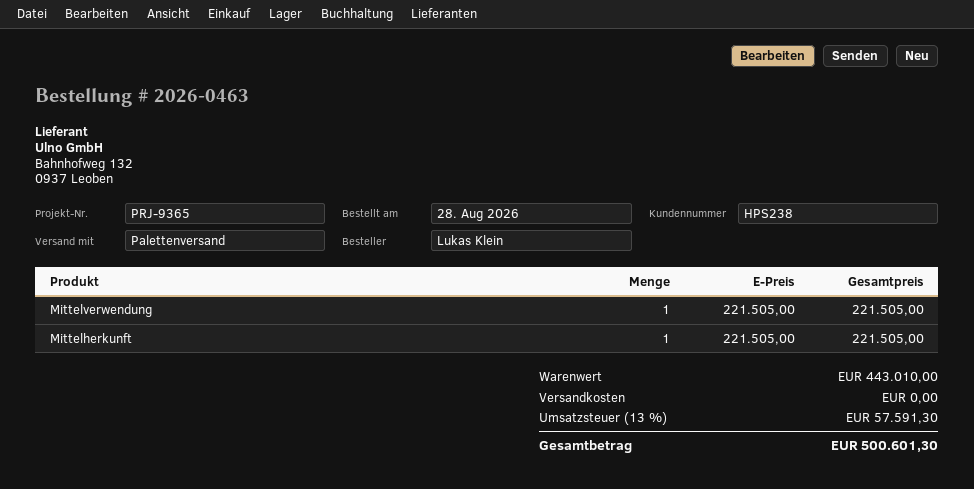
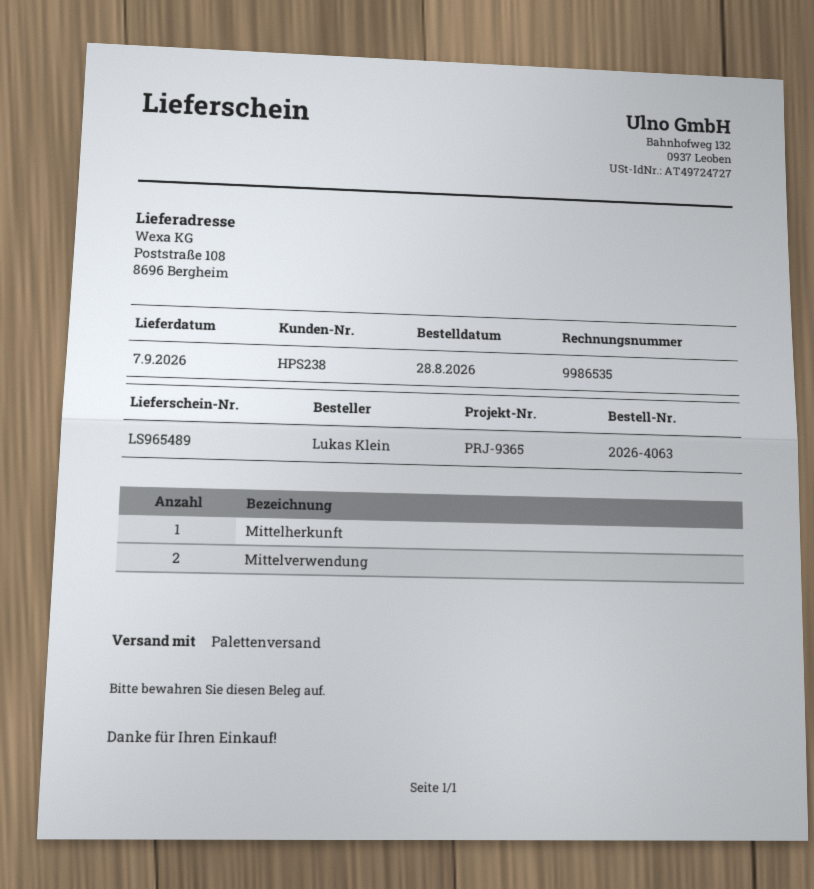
order number: 2026-0463 -> 2026-4063
Mittelverwendung: 1 -> 2

